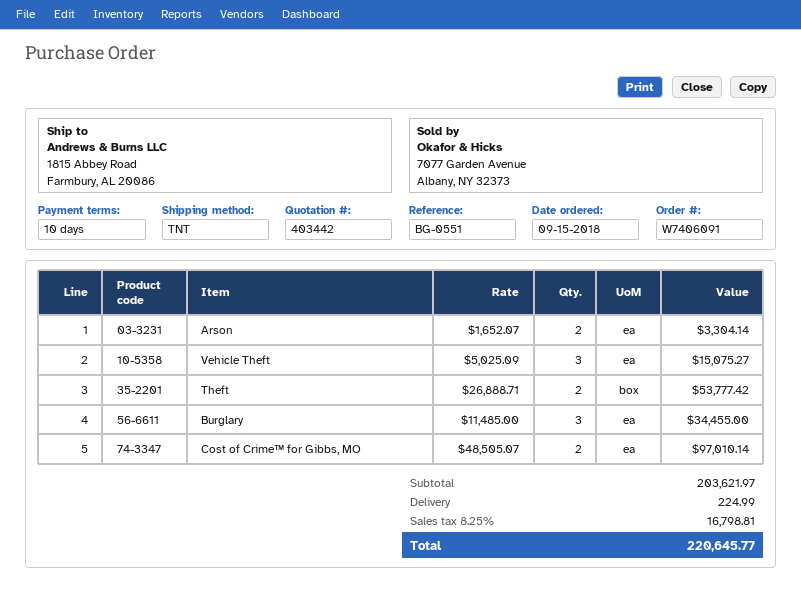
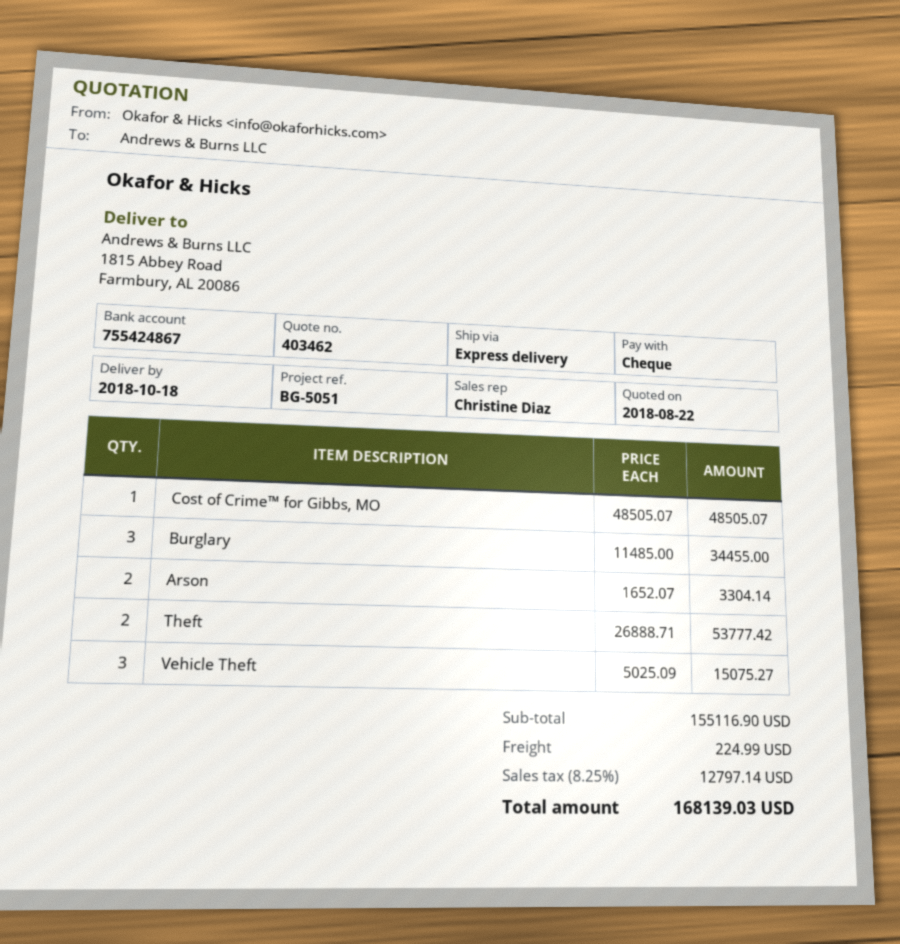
quote number: 403442 -> 403462
reference: BG-0551 -> BG-5051
shipping method: TNT -> express
Cost of Crime™ for Gibbs, MO: 2 x 48505.07 = 97010.14 -> 1 x 48505.07 = 48505.07
subtotal: 203621.97 -> 155116.90
tax: 8.25% = 16798.81 -> 8.25% = 12797.14
total: 220645.77 -> 168139.03

